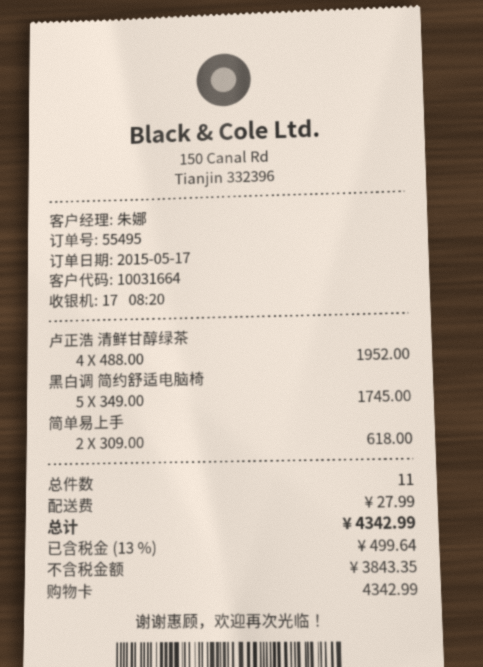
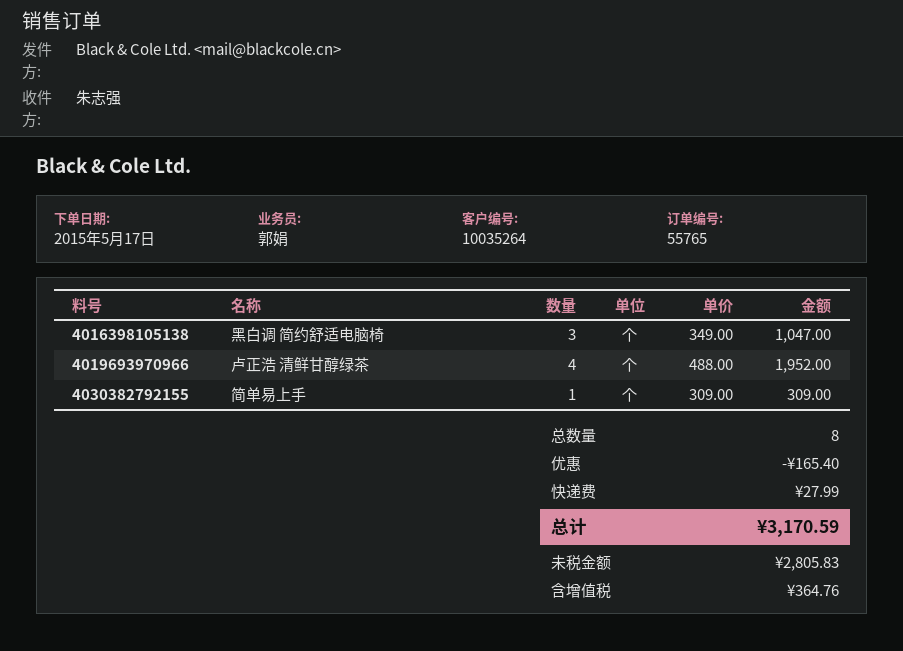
order number: 55495 -> 55765
customer number: 10031664 -> 10035264
sales rep: 朱娜 -> 郭娟
黑白调 简约舒适电脑椅: 5 x 349.00 = 1745.00 -> 3 x 349.00 = 1047.00
简单易上手: 2 x 309.00 = 618.00 -> 1 x 309.00 = 309.00
total quantity: 11 -> 8
discount: none -> 165.40
net: 3843.35 -> 2805.83
tax: 499.64 -> 364.76
total: 4342.99 -> 3170.59

